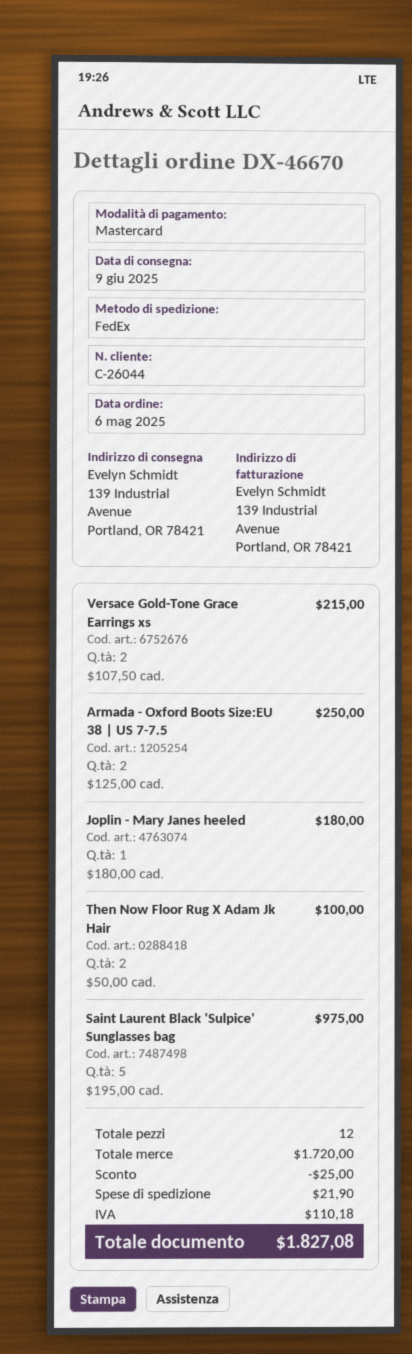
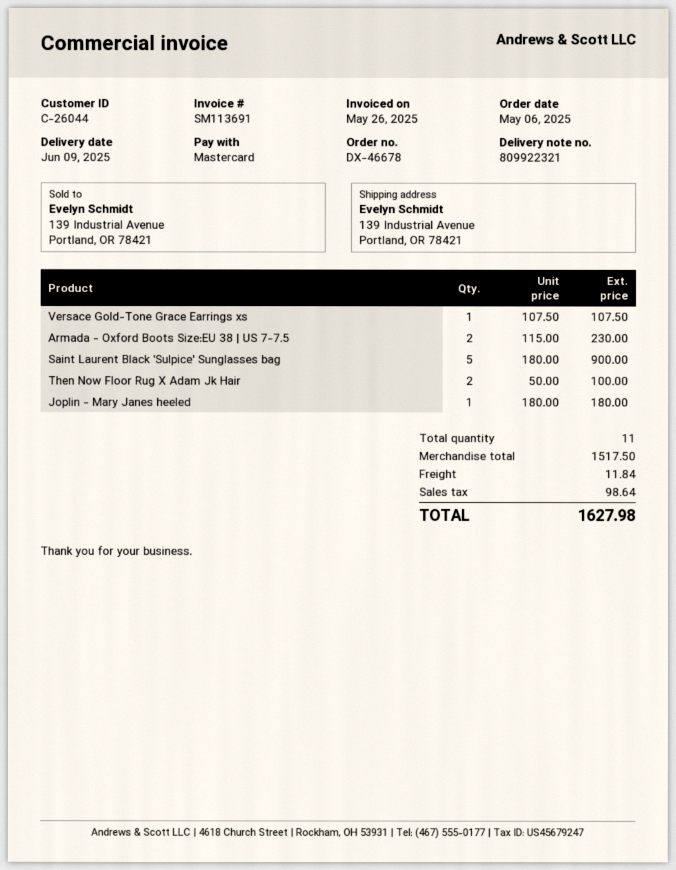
order number: DX-46670 -> DX-46678
Versace Gold-Tone Grace Earrings xs: 2 x 107.50 = 215.00 -> 1 x 107.50 = 107.50
Armada - Oxford Boots Size:EU 38 | US 7-7.5: 2 x 125.00 = 250.00 -> 2 x 115.00 = 230.00
Saint Laurent Black 'Sulpice' Sunglasses bag: 5 x 195.00 = 975.00 -> 5 x 180.00 = 900.00
total quantity: 12 -> 11
subtotal: 1720.00 -> 1517.50
discount: 25.00 -> none
shipping: 21.90 -> 11.84
tax: 110.18 -> 98.64
total: 1827.08 -> 1627.98

